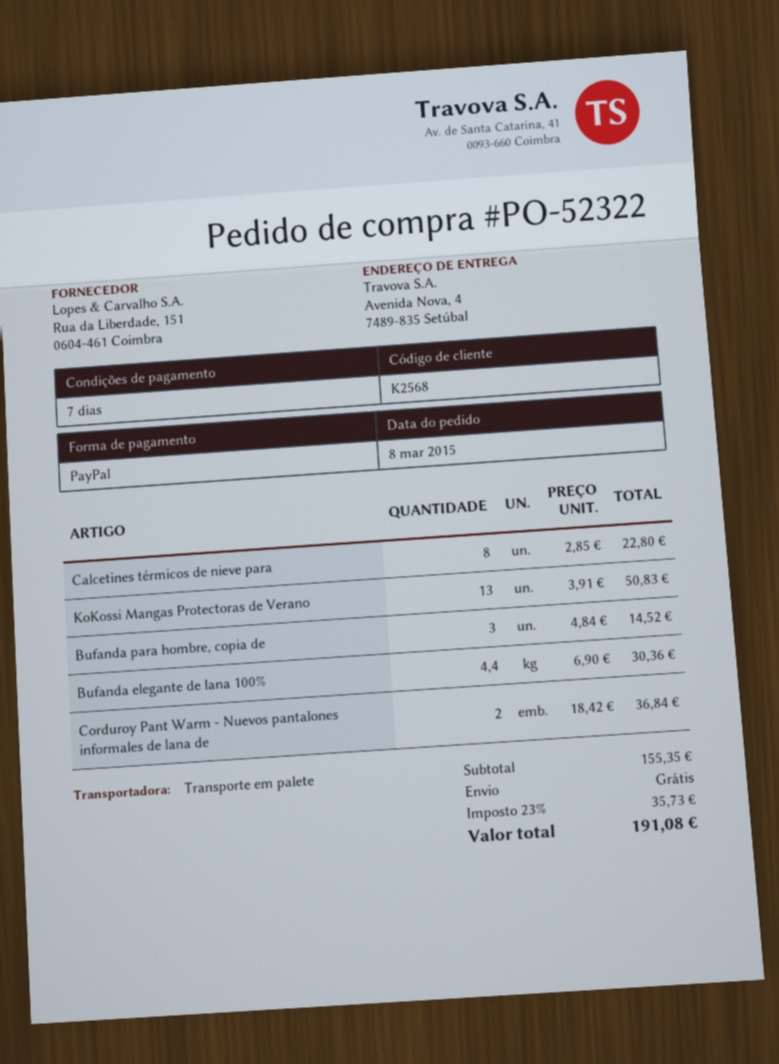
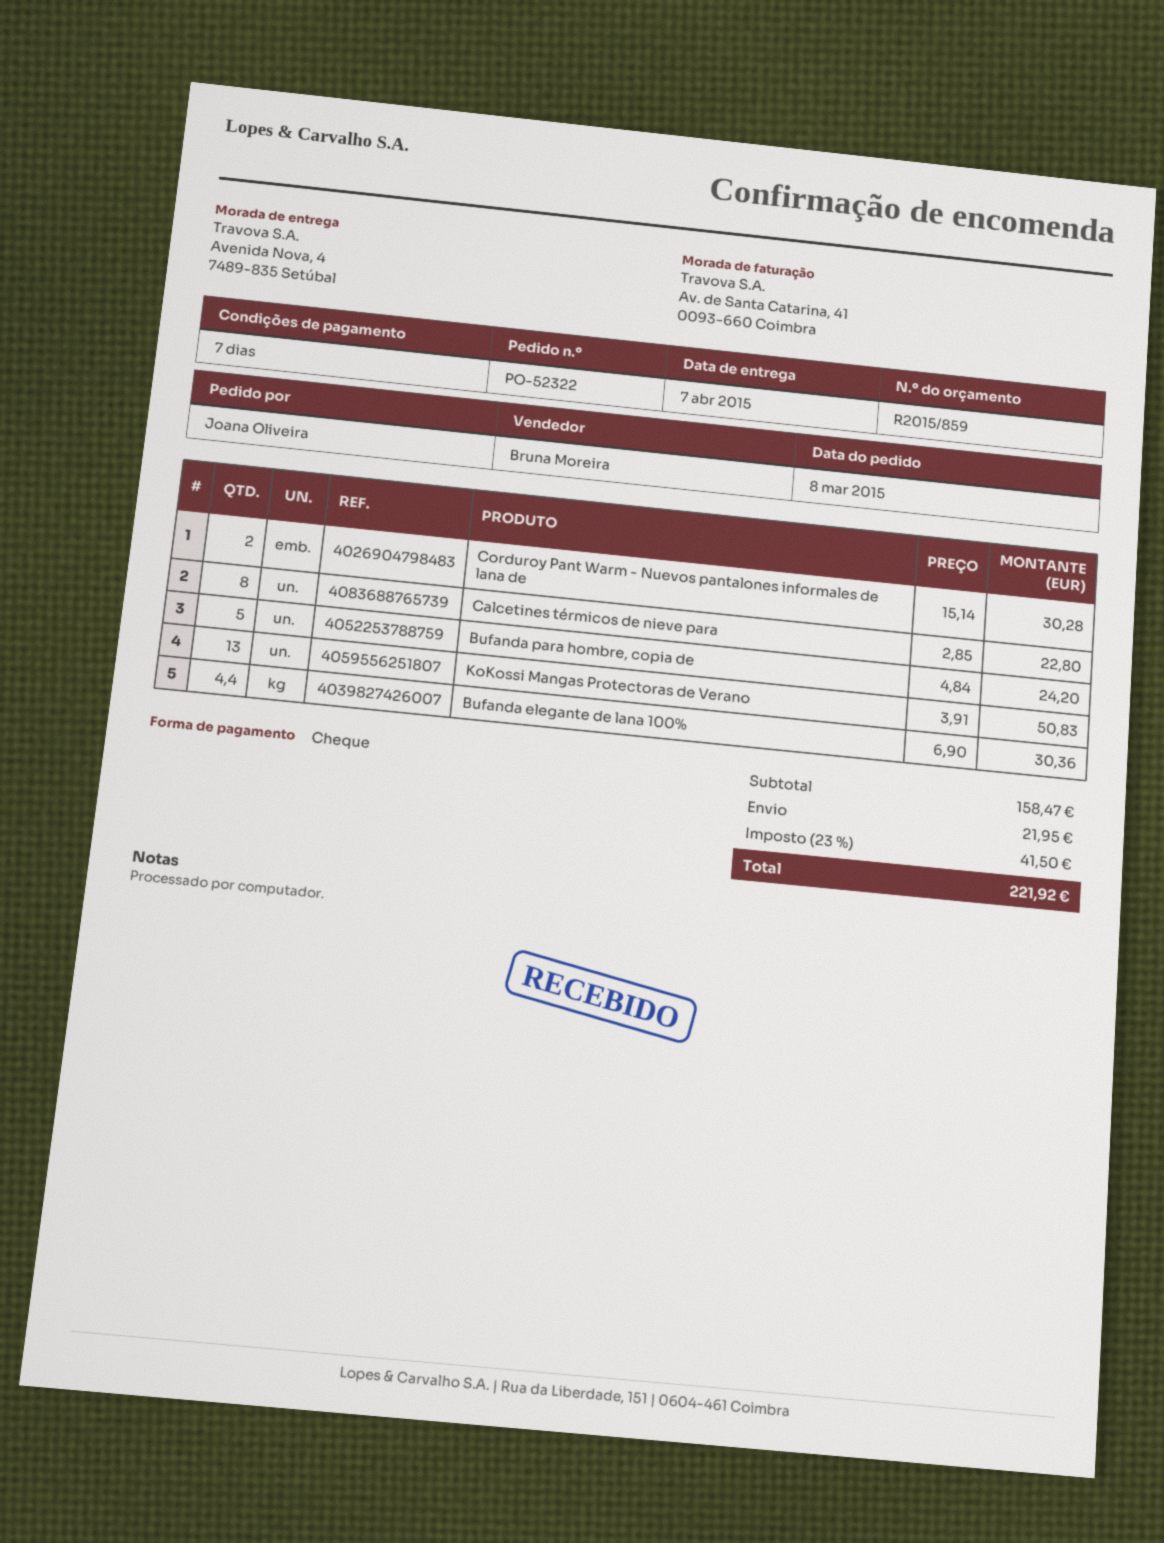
payment method: PayPal -> cheque
Bufanda para hombre, copia de: 3 x 4.84 = 14.52 -> 5 x 4.84 = 24.20
Corduroy Pant Warm - Nuevos pantalones informales de lana de: 2 x 18.42 = 36.84 -> 2 x 15.14 = 30.28
subtotal: 155.35 -> 158.47
shipping: 0.00 -> 21.95
tax: 23% = 35.73 -> 23% = 41.50
total: 191.08 -> 221.92

